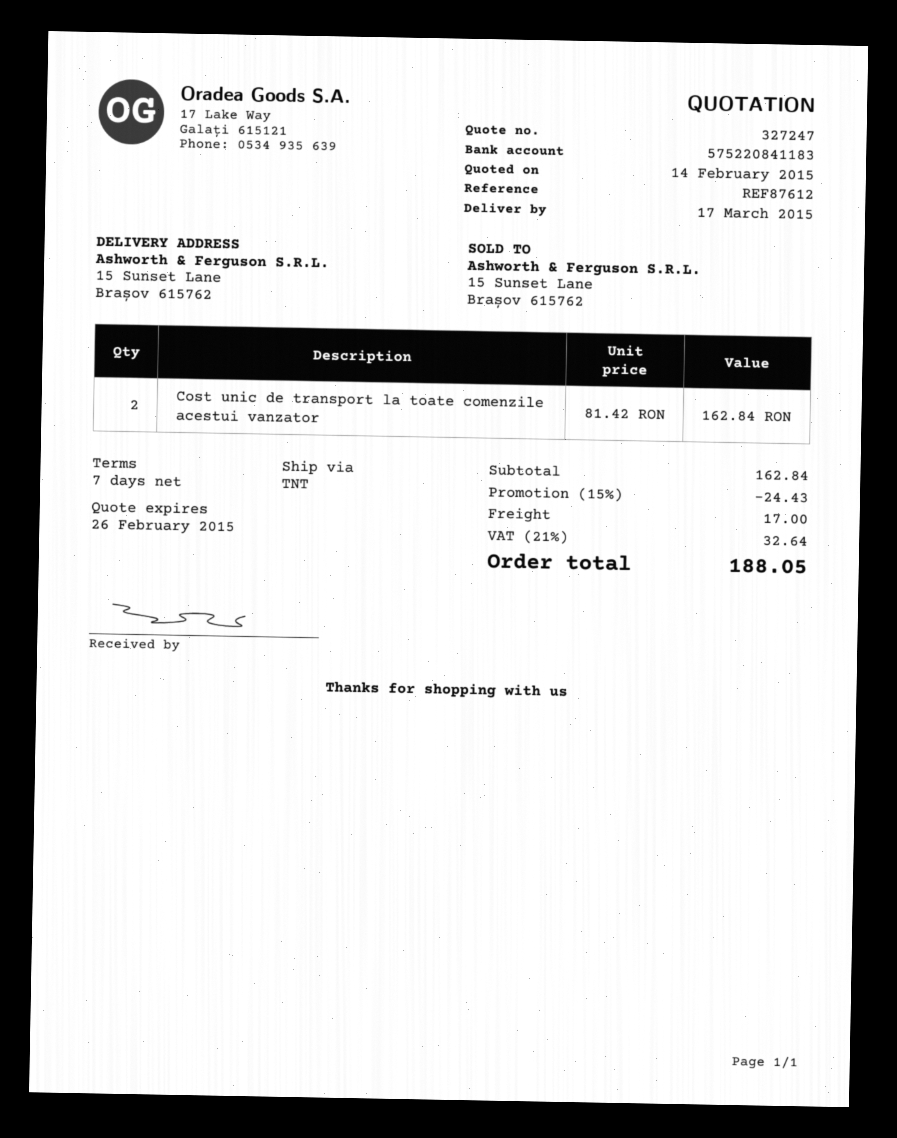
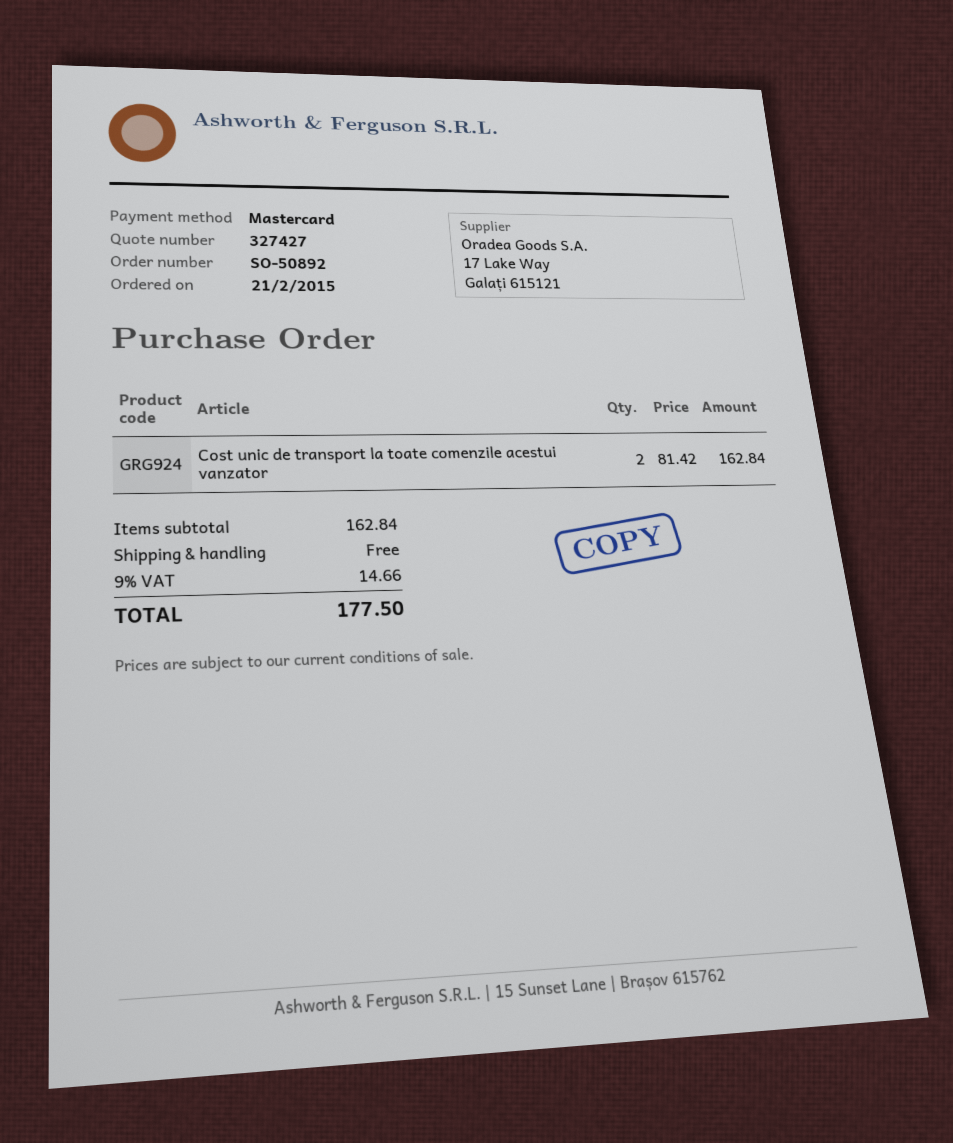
quote number: 327247 -> 327427
discount: 15% = 24.43 -> none
shipping: 17.00 -> 0.00
tax: 21% = 32.64 -> 9% = 14.66
total: 188.05 -> 177.50

